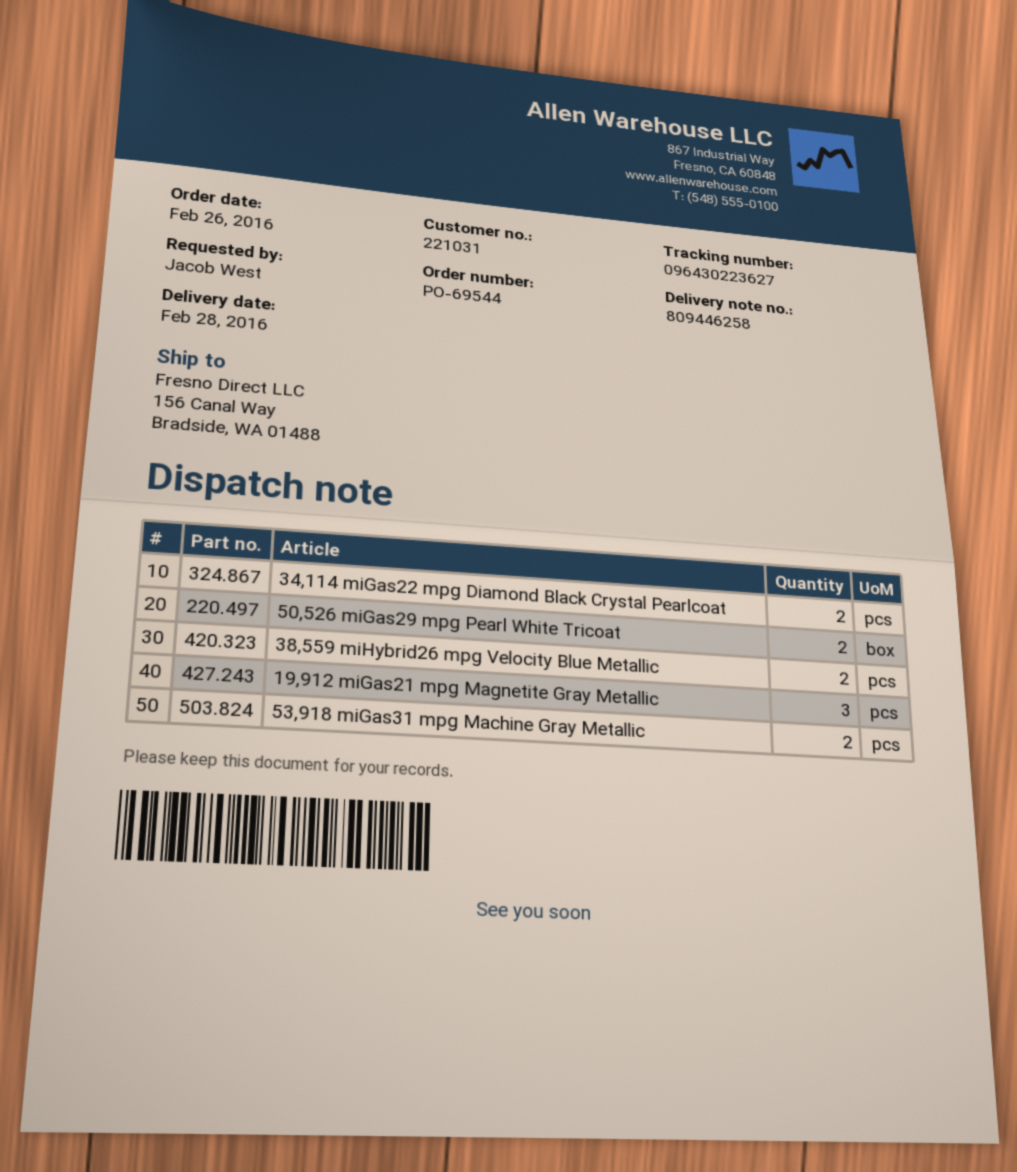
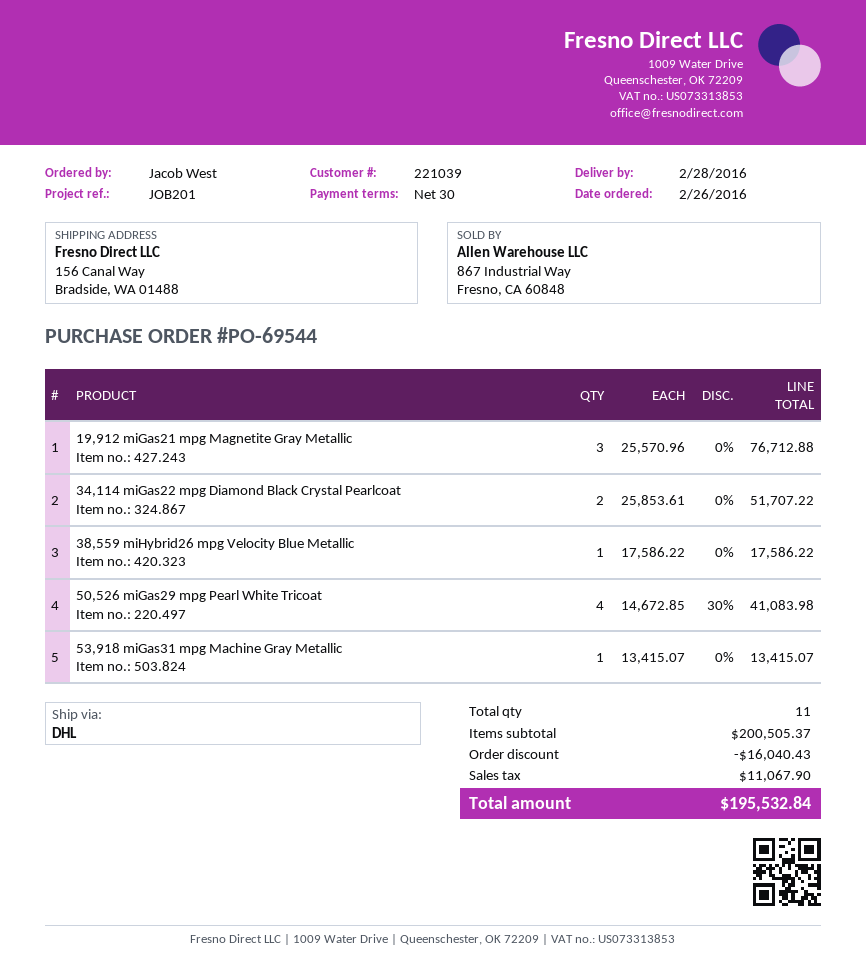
customer number: 221031 -> 221039
50,526 miGas29 mpg Pearl White Tricoat: 2 -> 4
38,559 miHybrid26 mpg Velocity Blue Metallic: 2 -> 1
53,918 miGas31 mpg Machine Gray Metallic: 2 -> 1

